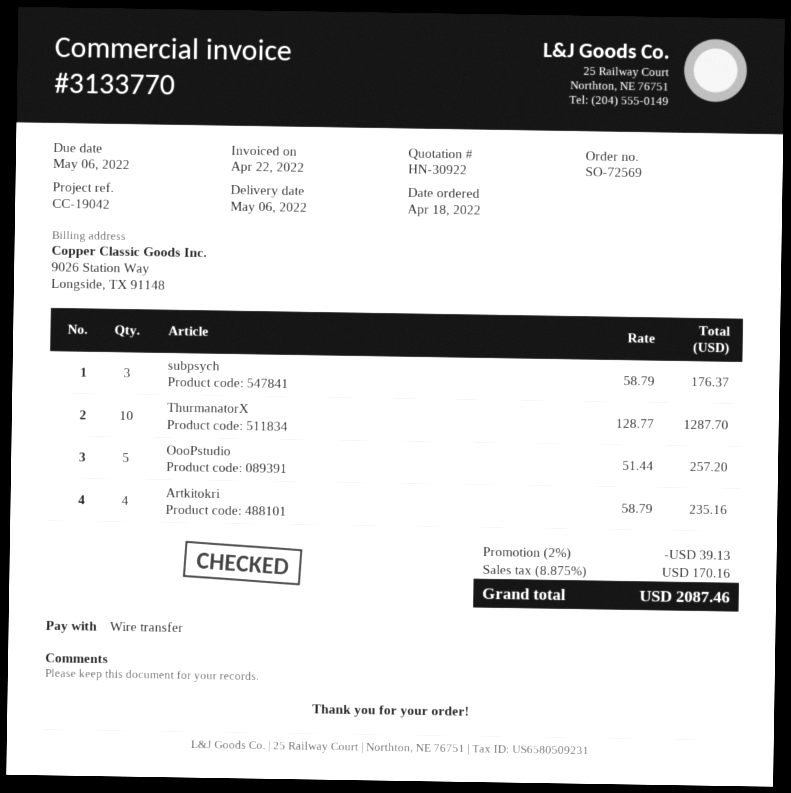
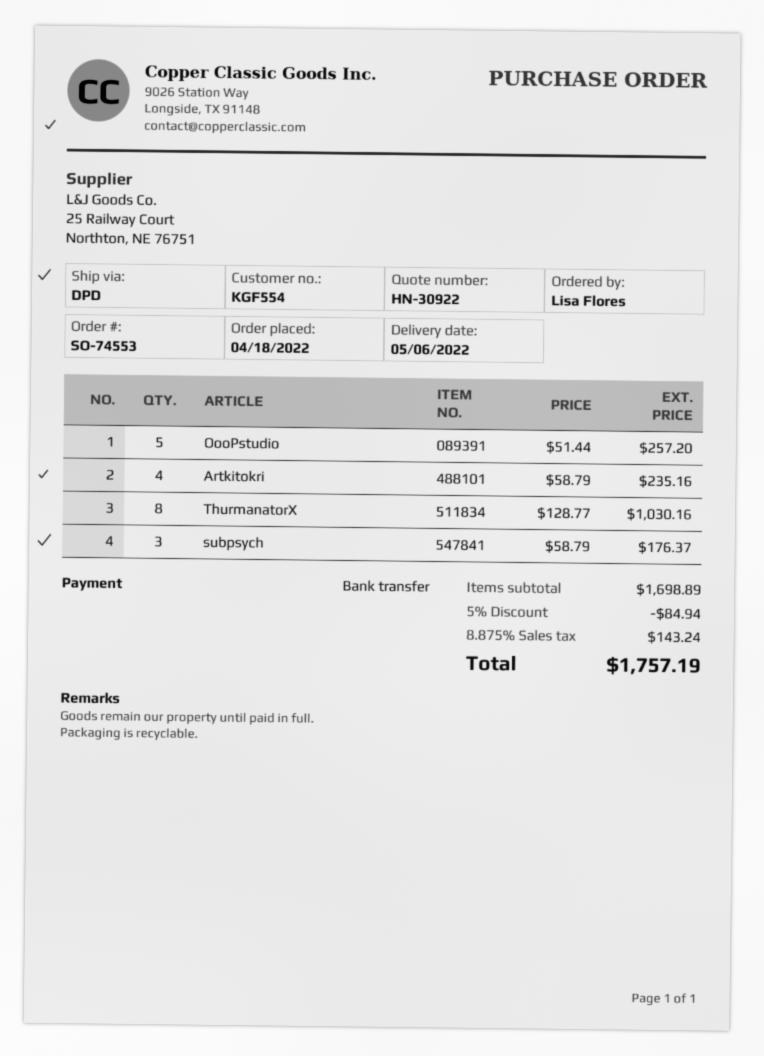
order number: SO-72569 -> SO-74553
ThurmanatorX: 10 x 128.77 = 1287.70 -> 8 x 128.77 = 1030.16
discount: 2% = 39.13 -> 5% = 84.94
tax: 8.875% = 170.16 -> 8.875% = 143.24
total: 2087.46 -> 1757.19

